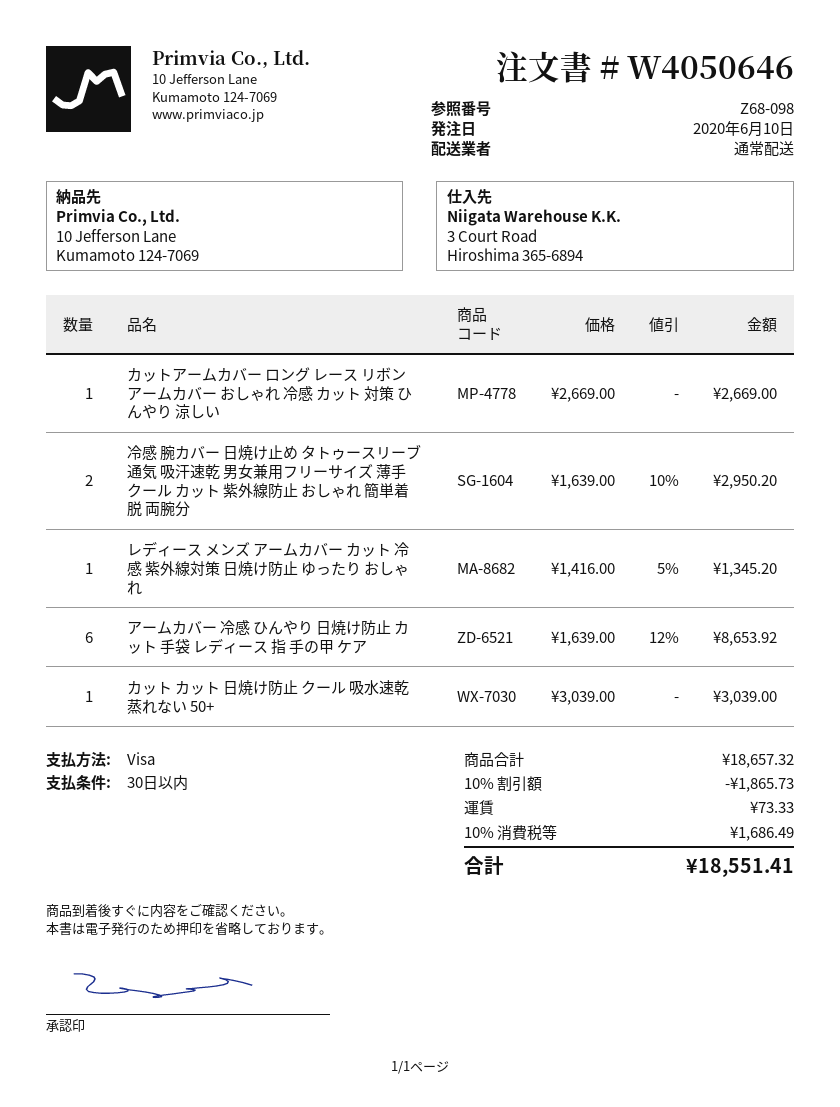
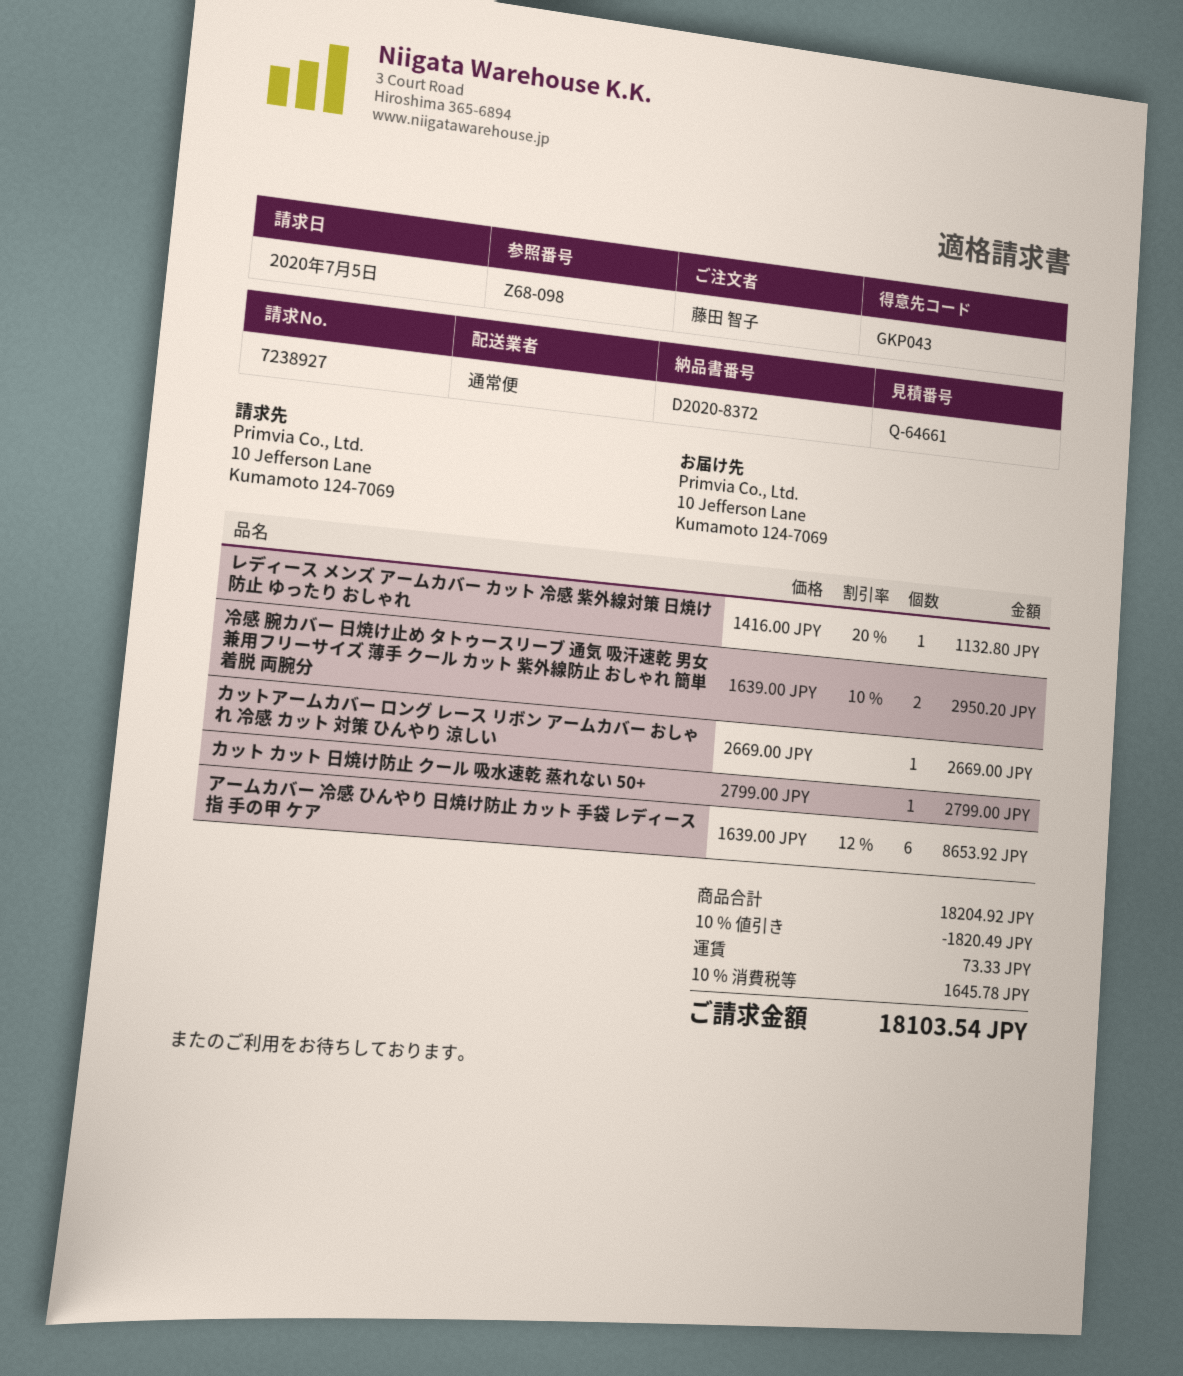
レディース メンズ アームカバー カット 冷感 紫外線対策 日焼け防止 ゆったり おしゃれ: 1 x 1416.00 - 5% = 1345.20 -> 1 x 1416.00 - 20% = 1132.80
カット カット 日焼け防止 クール 吸水速乾 蒸れない 50+: 1 x 3039.00 = 3039.00 -> 1 x 2799.00 = 2799.00
subtotal: 18657.32 -> 18204.92
discount: 10% = 1865.73 -> 10% = 1820.49
tax: 10% = 1686.49 -> 10% = 1645.78
total: 18551.41 -> 18103.54

